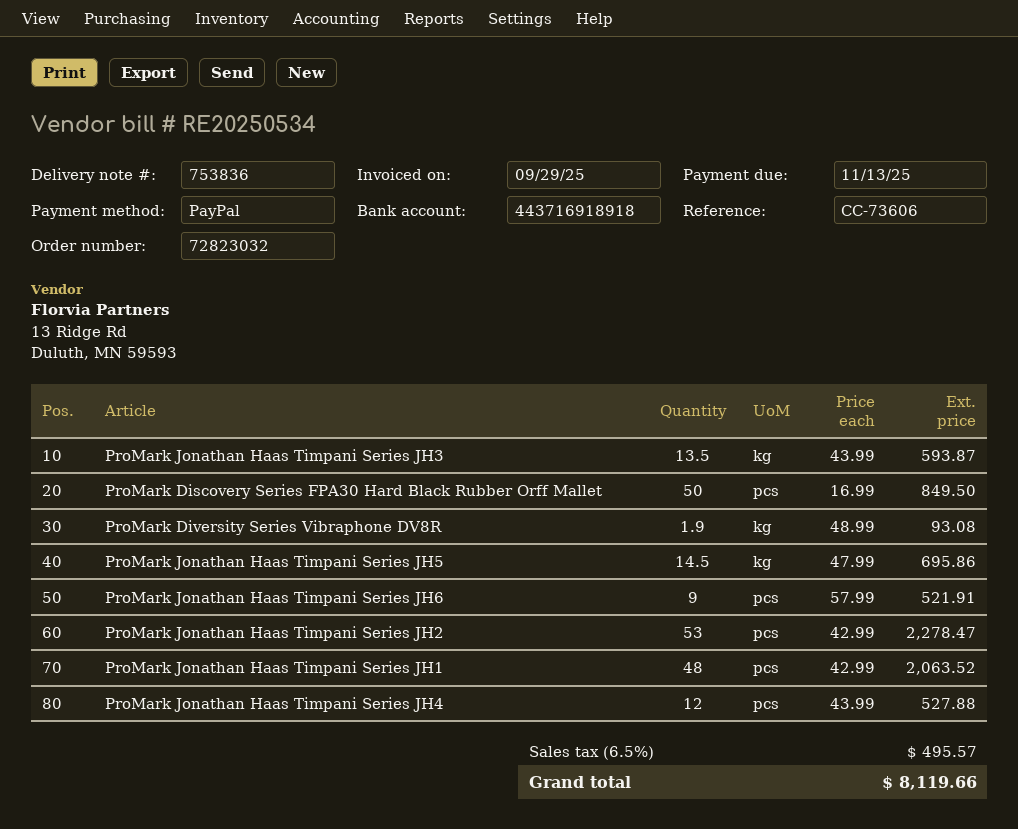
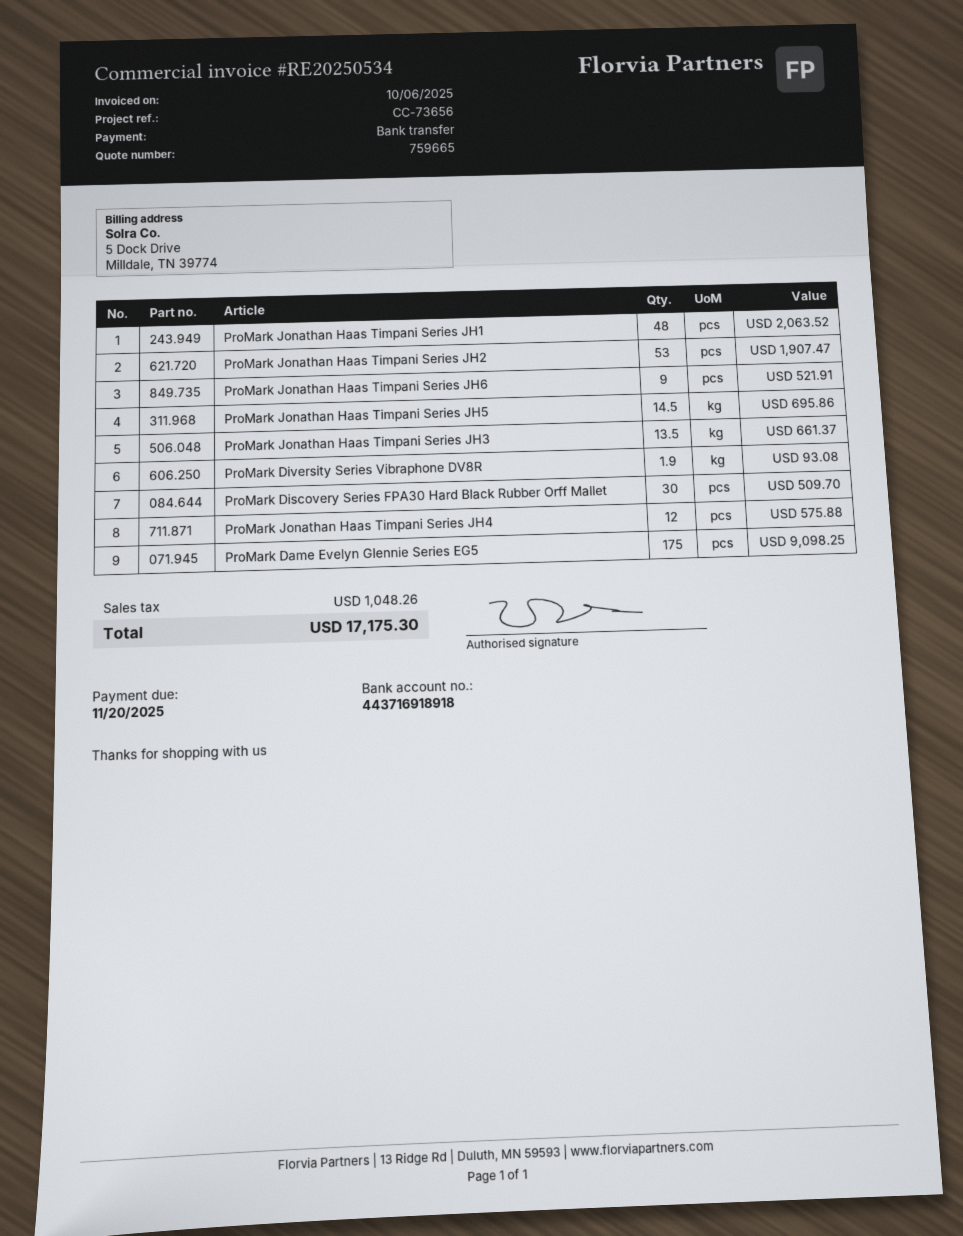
invoice date: 2025-09-29 -> 2025-10-06
due date: 2025-11-13 -> 2025-11-20
reference: CC-73606 -> CC-73656
payment method: PayPal -> bank transfer
ProMark Jonathan Haas Timpani Series JH3: 13.5 for 593.87 -> 13.5 for 661.37
ProMark Discovery Series FPA30 Hard Black Rubber Orff Mallet: 50 for 849.50 -> 30 for 509.70
ProMark Jonathan Haas Timpani Series JH2: 53 for 2278.47 -> 53 for 1907.47
ProMark Jonathan Haas Timpani Series JH4: 12 for 527.88 -> 12 for 575.88
ProMark Dame Evelyn Glennie Series EG5: none -> 175 for 9098.25
tax: 495.57 -> 1048.26
total: 8119.66 -> 17175.30

